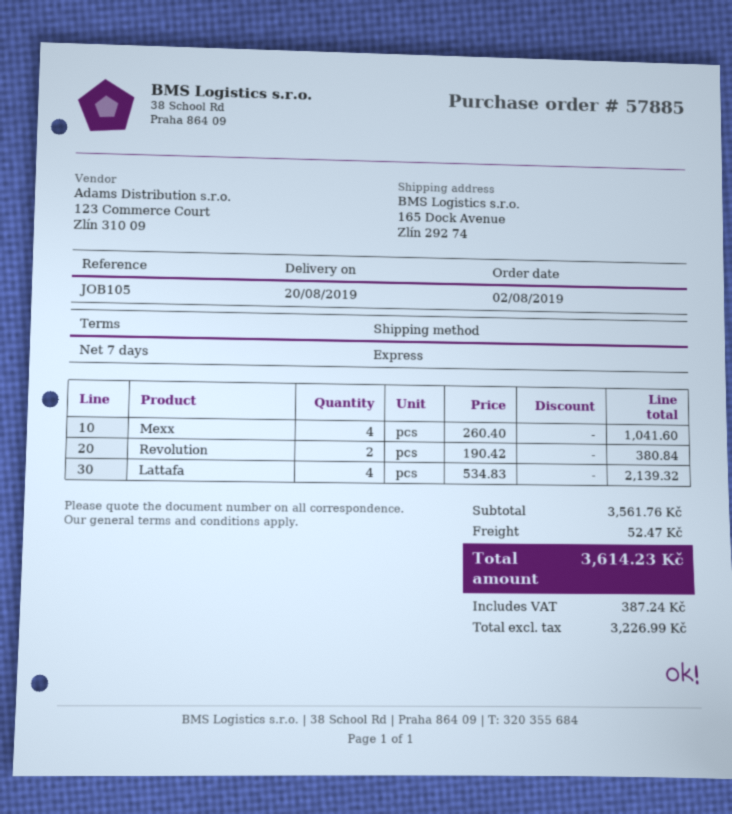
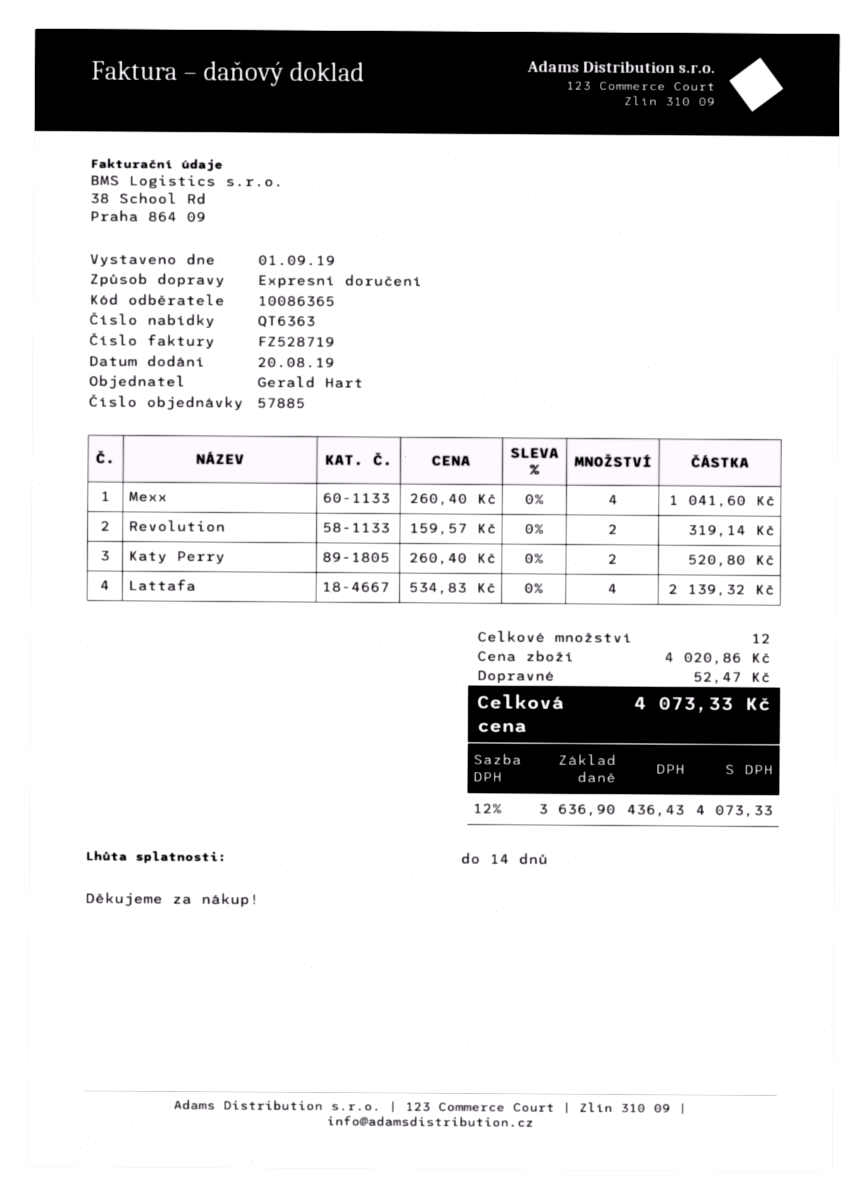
payment terms: 7 days -> 14 days
Revolution: 2 x 190.42 = 380.84 -> 2 x 159.57 = 319.14
Katy Perry: none -> 2 x 260.40 = 520.80
subtotal: 3561.76 -> 4020.86
net: 3226.99 -> 3636.90
tax: 387.24 -> 436.43
total: 3614.23 -> 4073.33

